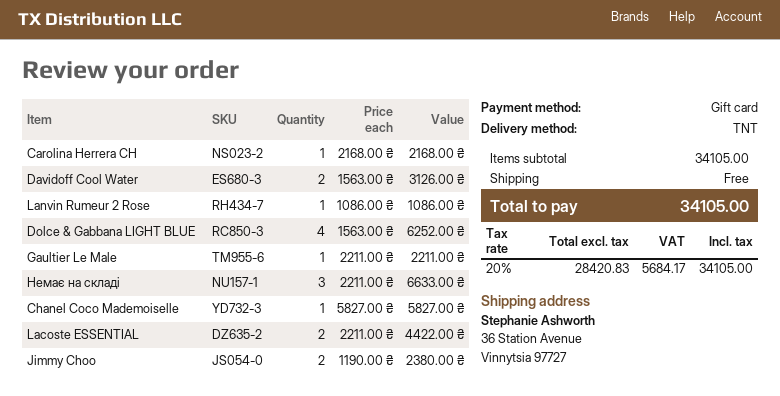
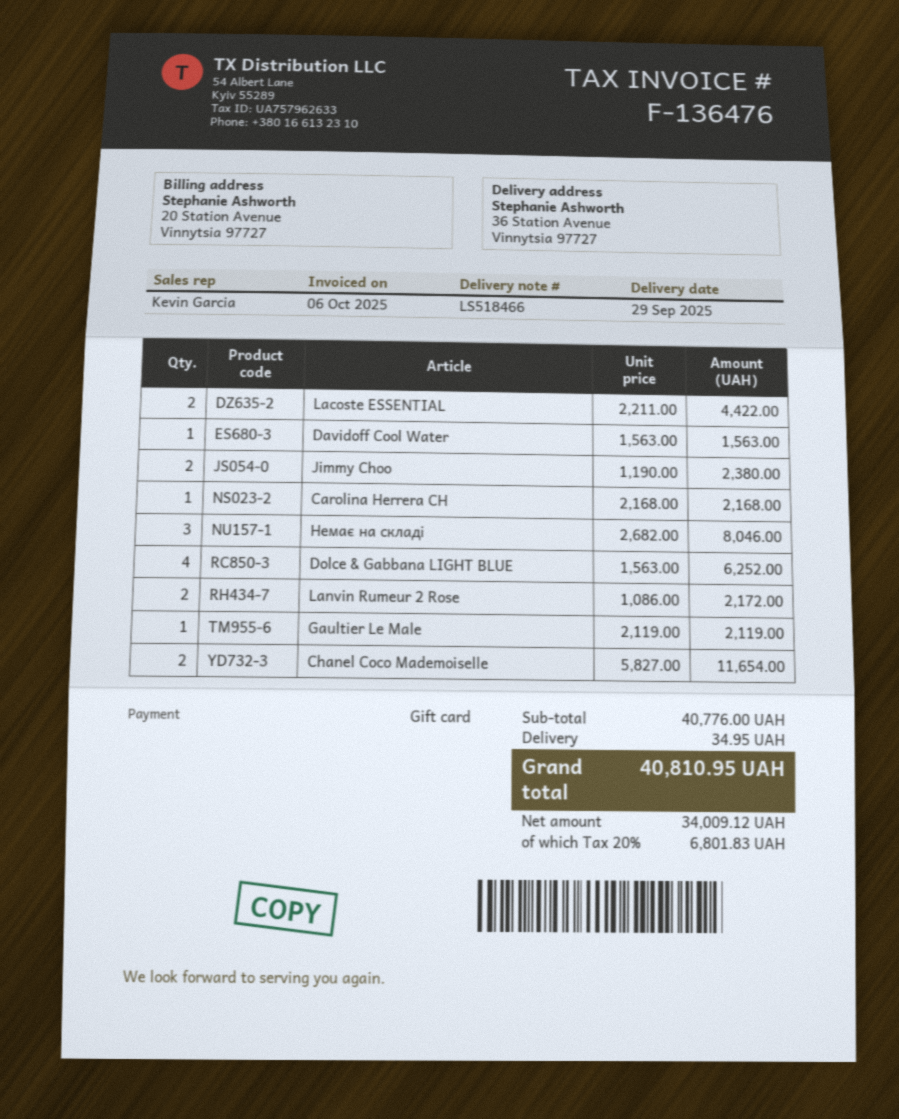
Davidoff Cool Water: 2 x 1563.00 = 3126.00 -> 1 x 1563.00 = 1563.00
Lanvin Rumeur 2 Rose: 1 x 1086.00 = 1086.00 -> 2 x 1086.00 = 2172.00
Gaultier Le Male: 1 x 2211.00 = 2211.00 -> 1 x 2119.00 = 2119.00
Немає на складі: 3 x 2211.00 = 6633.00 -> 3 x 2682.00 = 8046.00
Chanel Coco Mademoiselle: 1 x 5827.00 = 5827.00 -> 2 x 5827.00 = 11654.00
subtotal: 34105.00 -> 40776.00
shipping: 0.00 -> 34.95
net: 28420.83 -> 34009.12
tax: 20% = 5684.17 -> 20% = 6801.83
total: 34105.00 -> 40810.95

